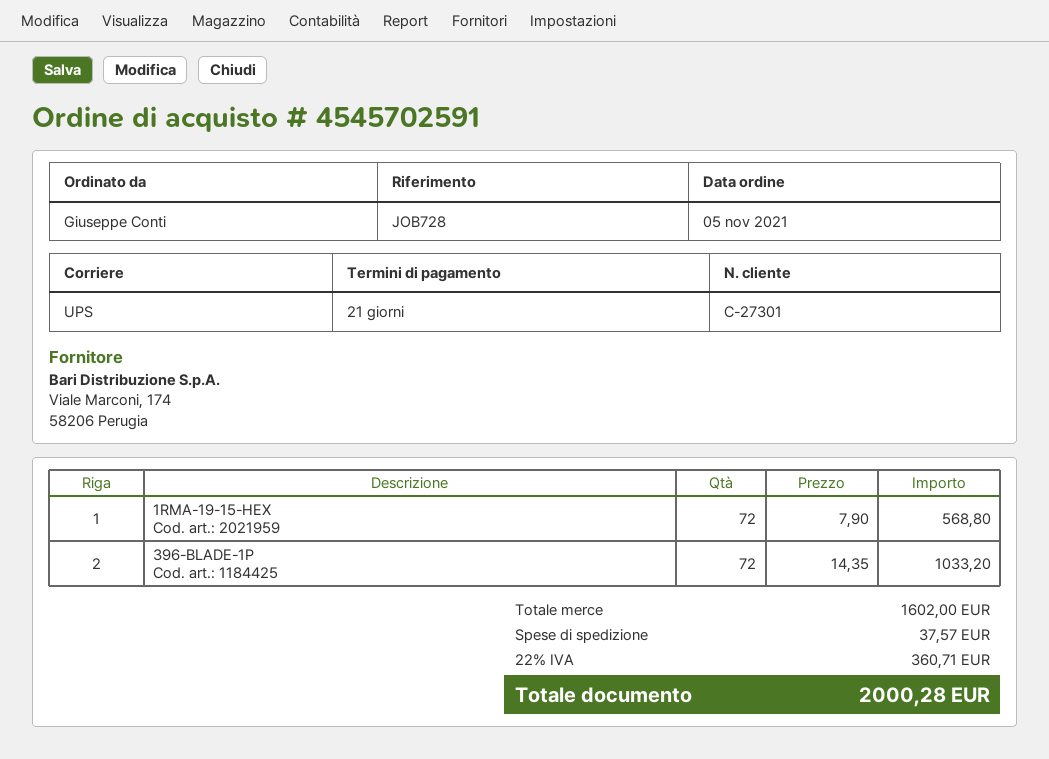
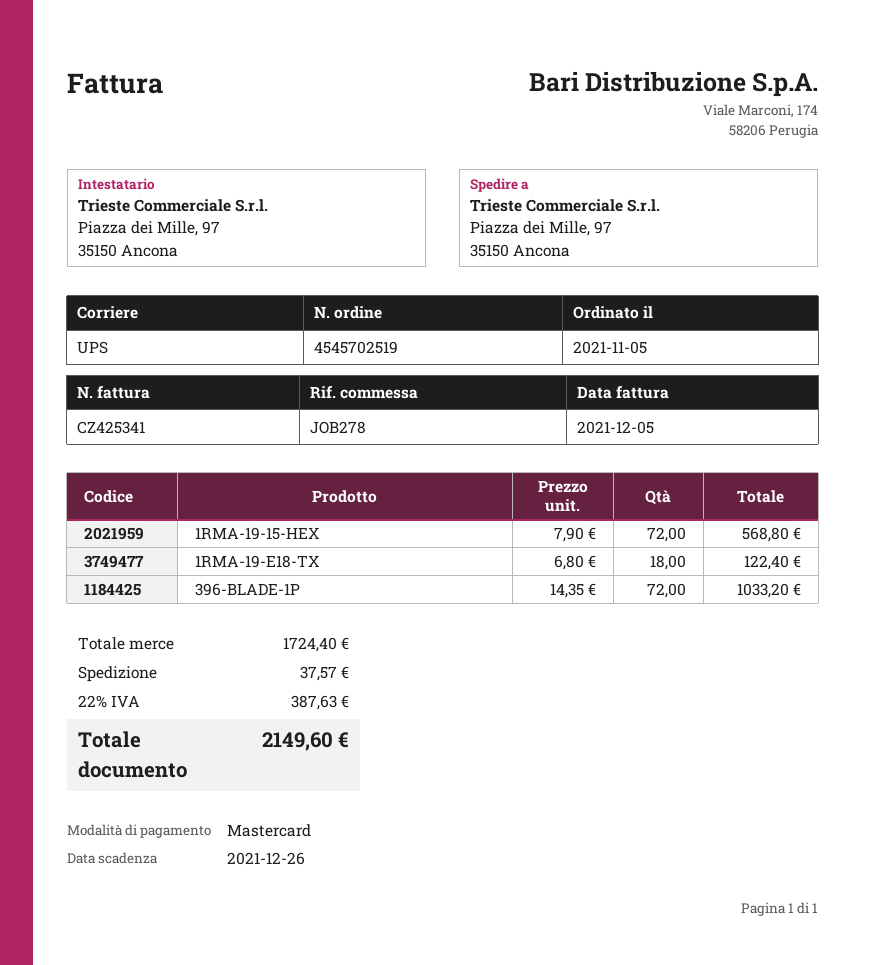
order number: 4545702591 -> 4545702519
reference: JOB728 -> JOB278
1RMA-19-E18-TX: none -> 18 x 6.80 = 122.40
subtotal: 1602.00 -> 1724.40
tax: 22% = 360.71 -> 22% = 387.63
total: 2000.28 -> 2149.60

